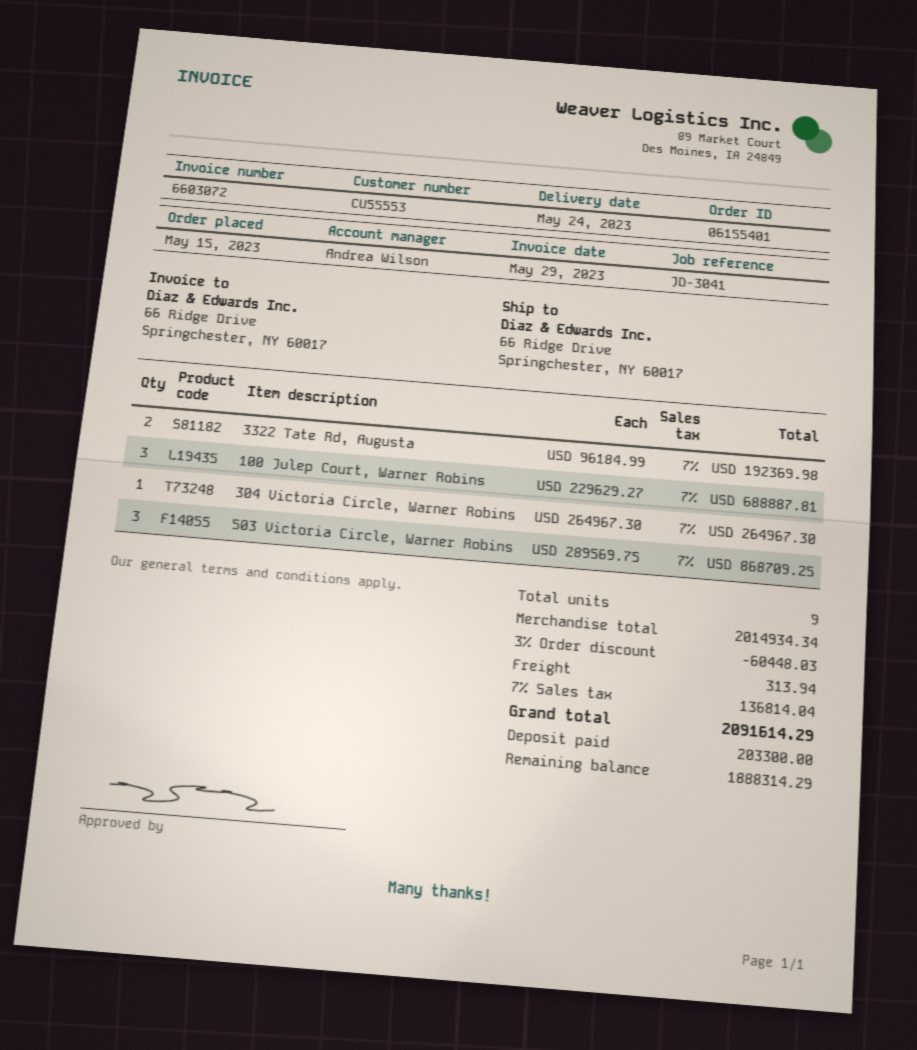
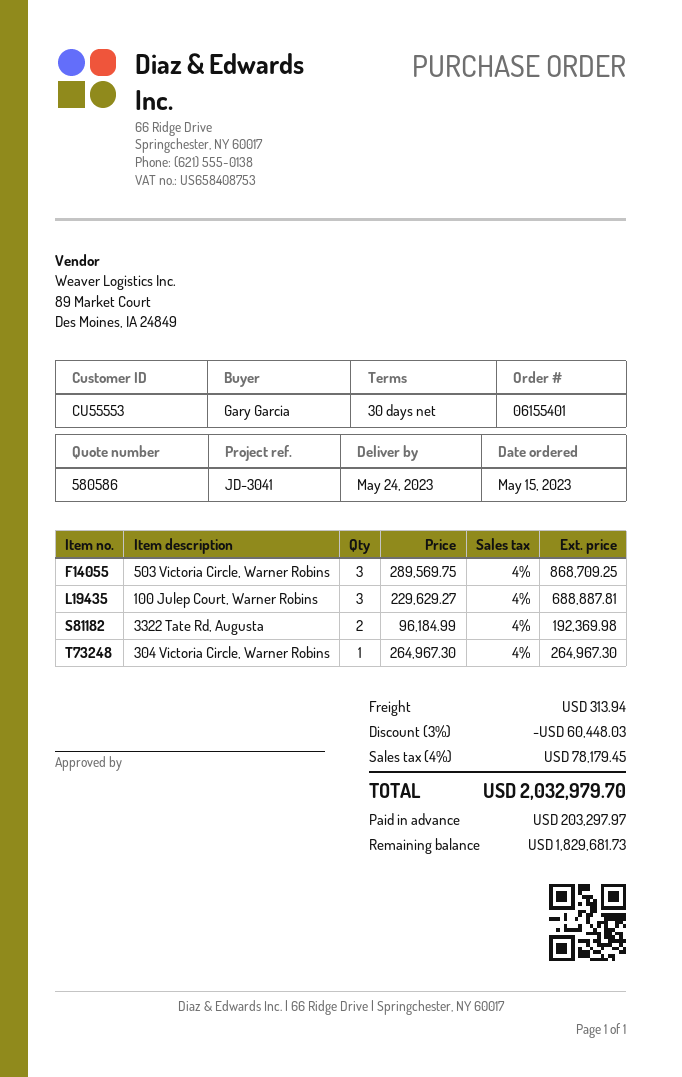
tax: 7% = 136814.04 -> 4% = 78179.45
total: 2091614.29 -> 2032979.70
deposit: 203300.00 -> 203297.97
balance: 1888314.29 -> 1829681.73

